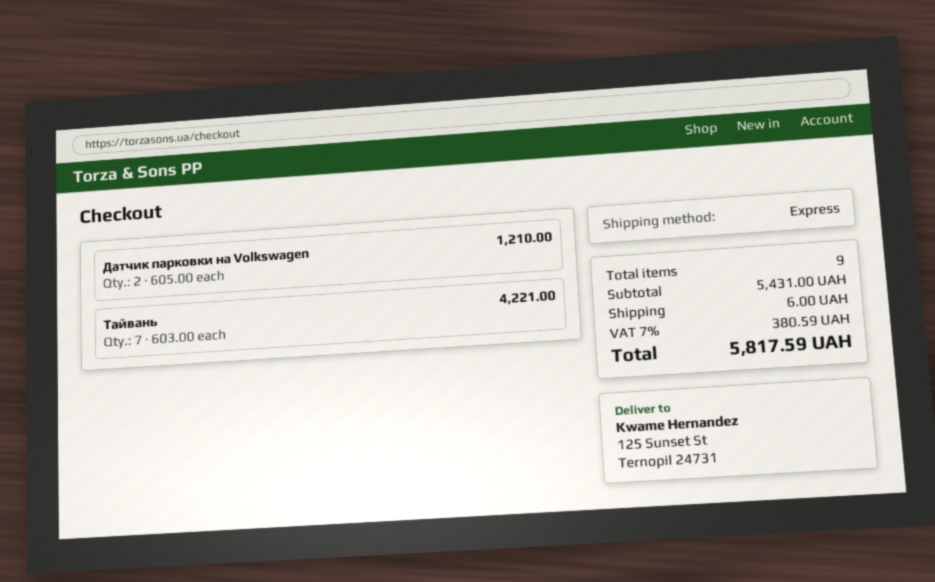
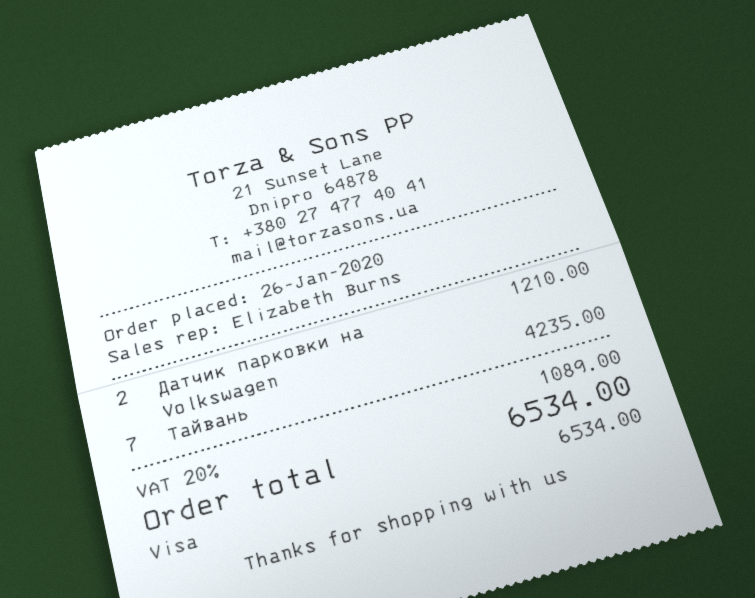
Тайвань: 7 for 4221.00 -> 7 for 4235.00
shipping: 6.00 -> none
tax: 7% = 380.59 -> 20% = 1089.00
total: 5817.59 -> 6534.00

